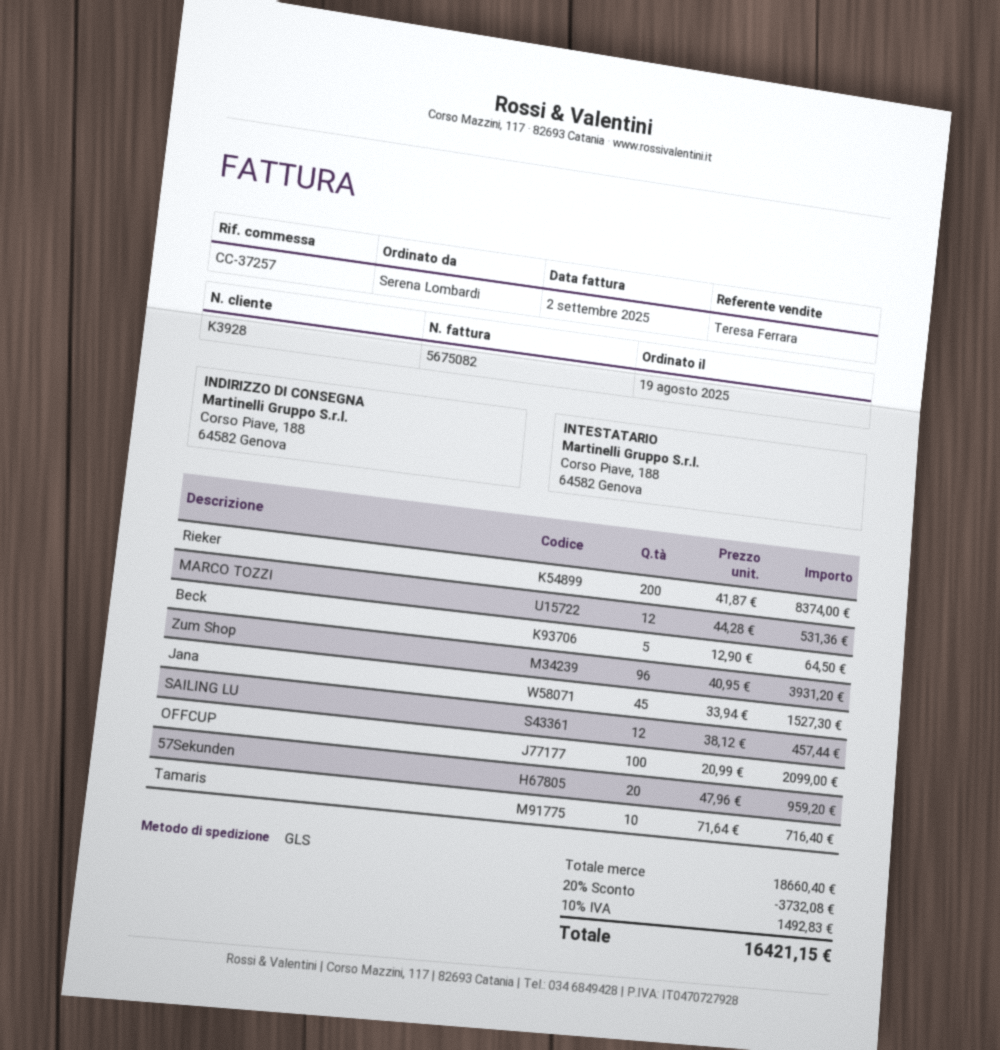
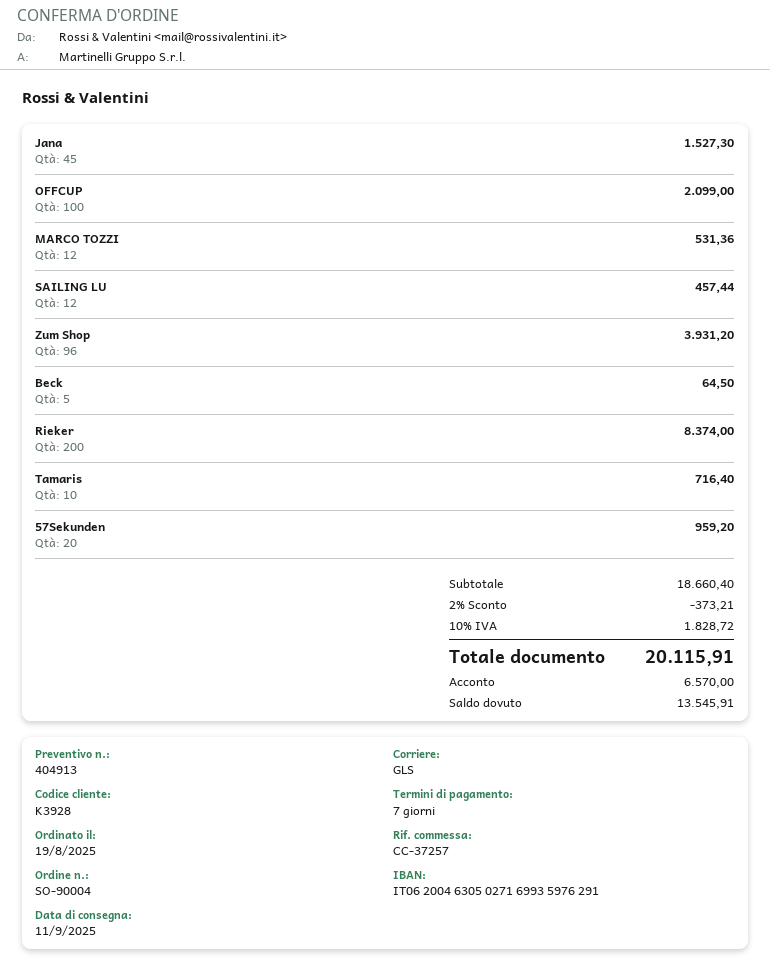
discount: 20% = 3732.08 -> 2% = 373.21
tax: 10% = 1492.83 -> 10% = 1828.72
total: 16421.15 -> 20115.91

